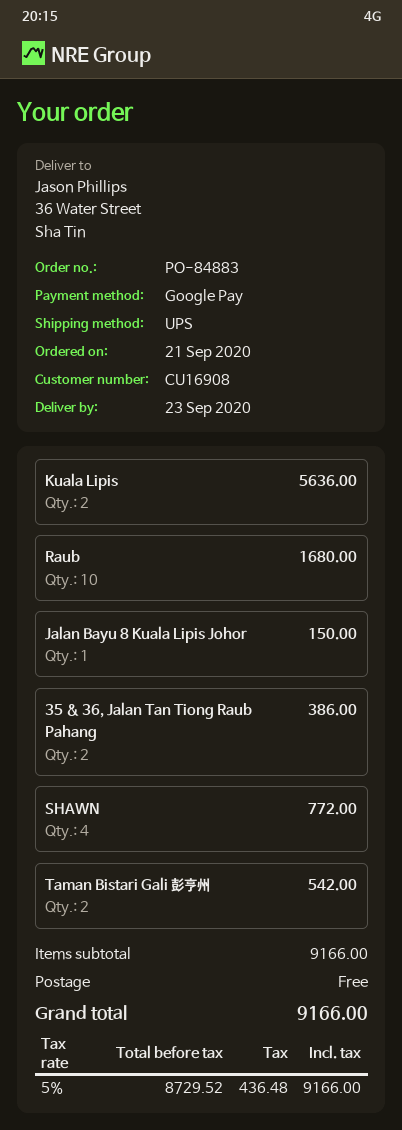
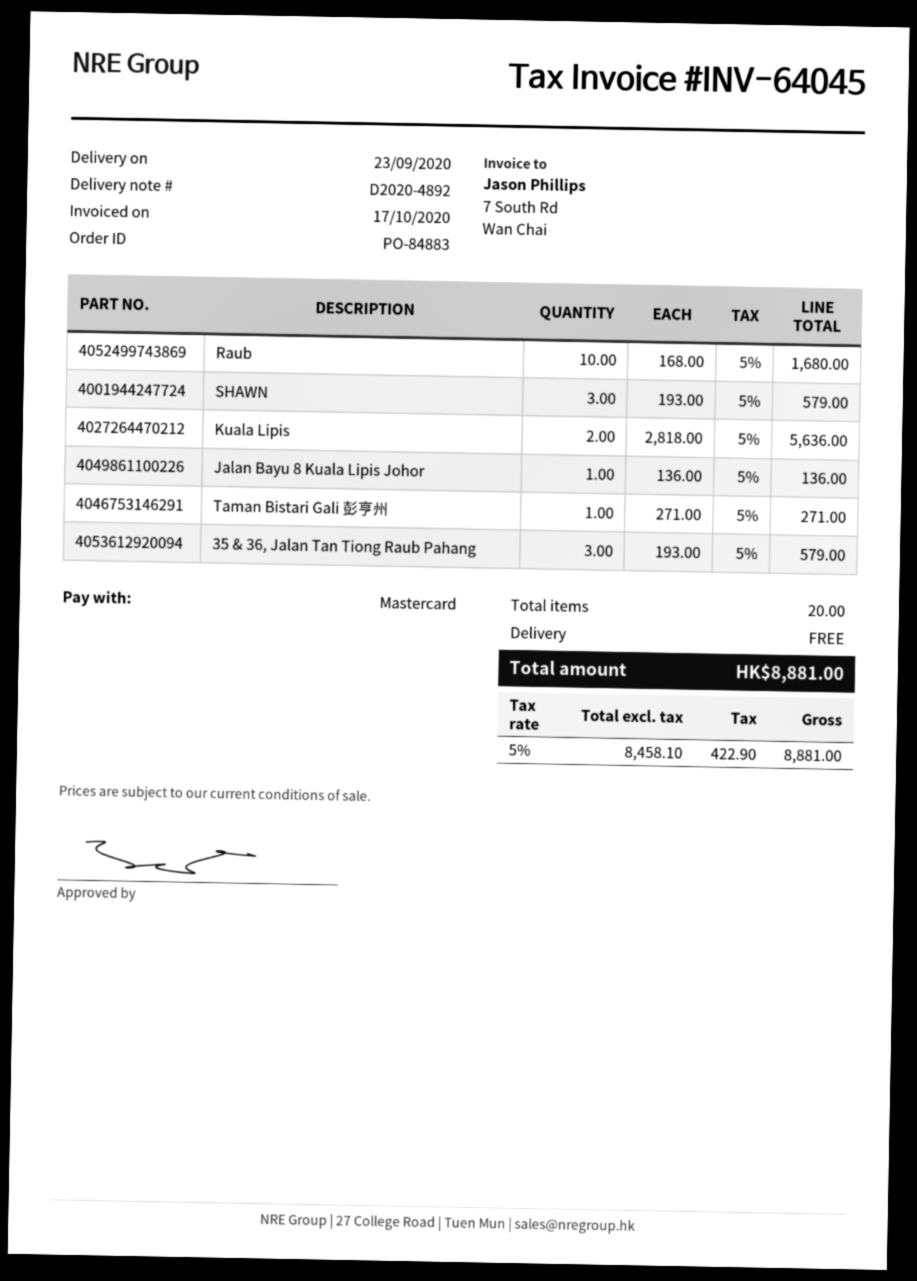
payment method: Google Pay -> Mastercard
Jalan Bayu 8 Kuala Lipis Johor: 1 for 150.00 -> 1 for 136.00
35 & 36, Jalan Tan Tiong Raub Pahang: 2 for 386.00 -> 3 for 579.00
SHAWN: 4 for 772.00 -> 3 for 579.00
Taman Bistari Gali 彭亨州: 2 for 542.00 -> 1 for 271.00
net: 8729.52 -> 8458.10
tax: 5% = 436.48 -> 5% = 422.90
total: 9166.00 -> 8881.00

